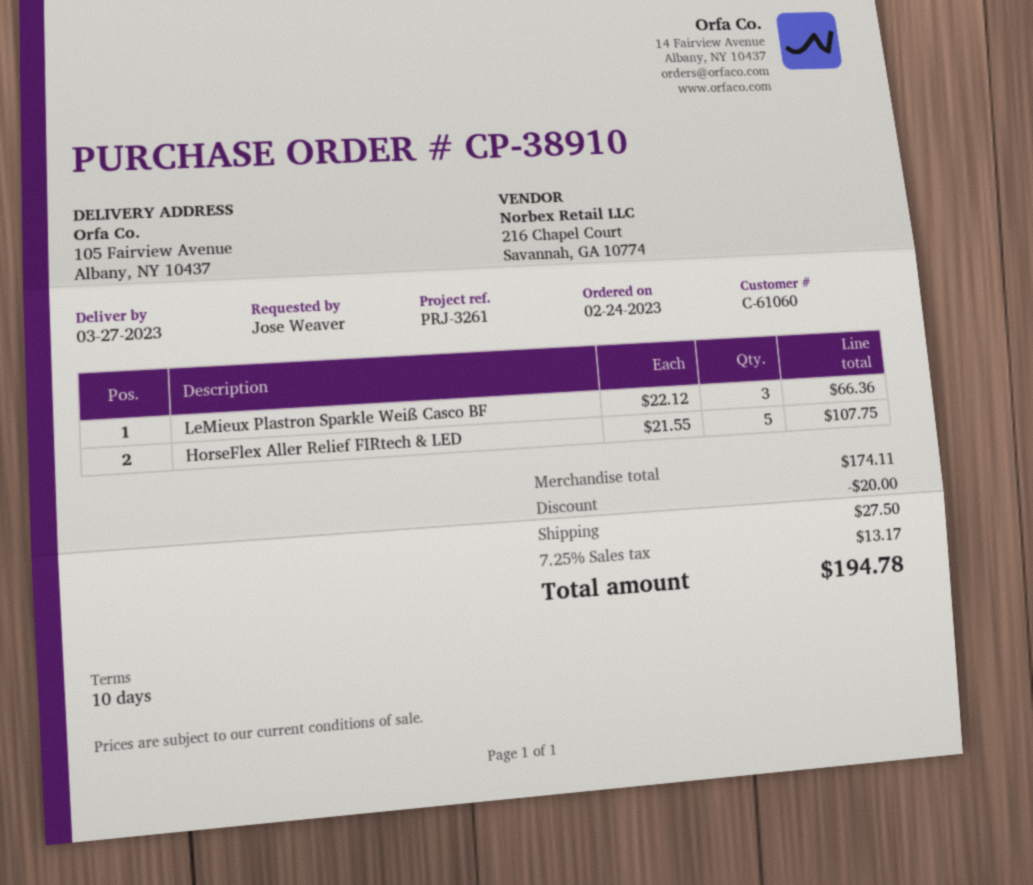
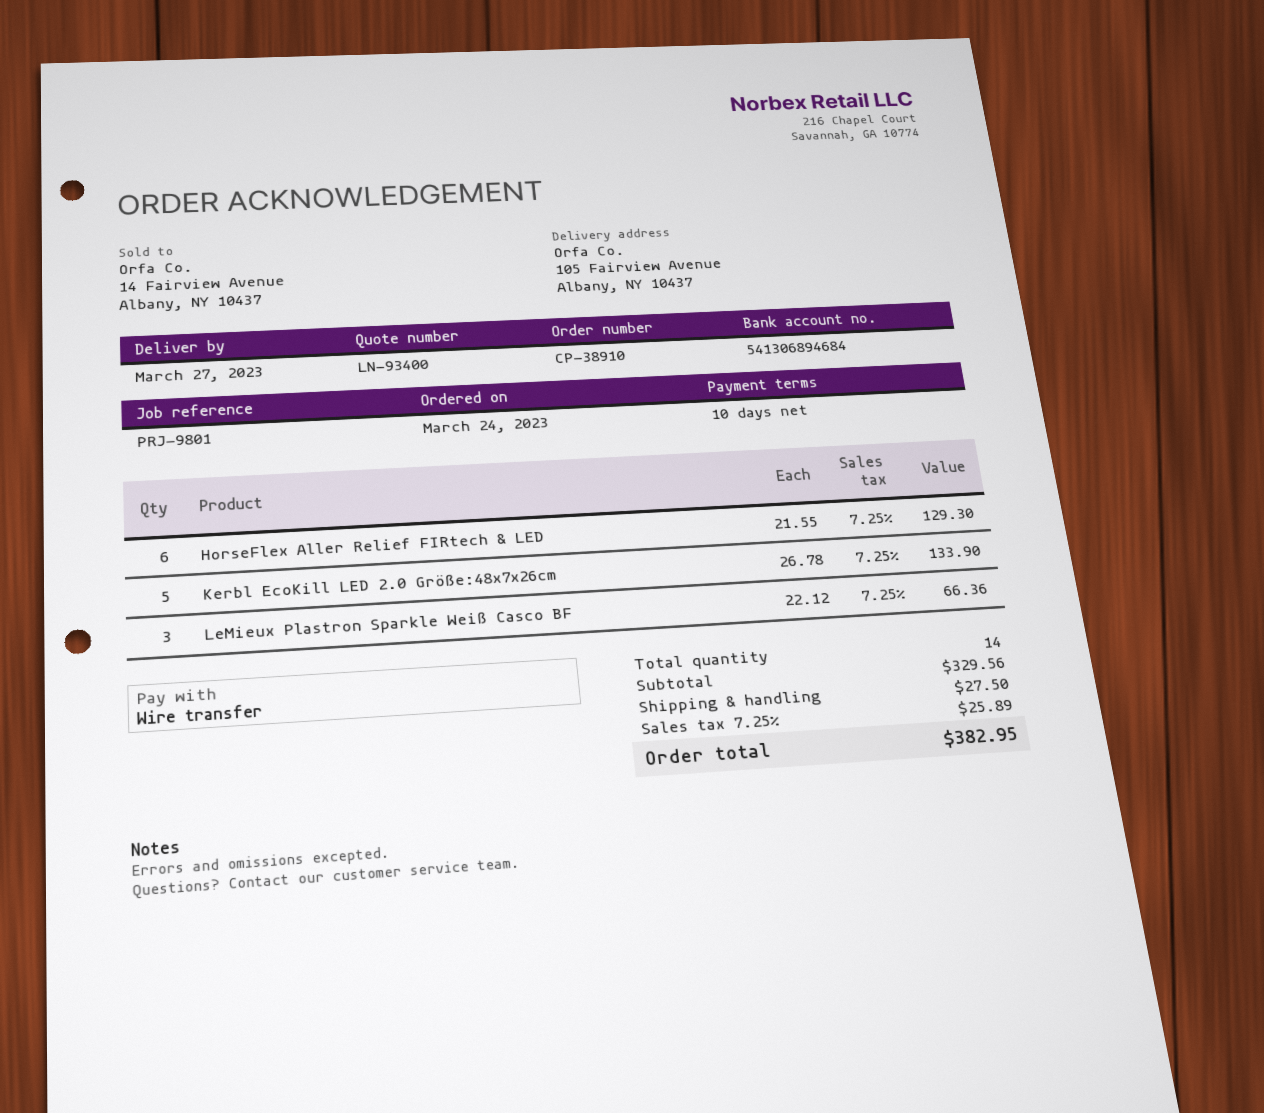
order date: 2023-02-24 -> 2023-03-24
reference: PRJ-3261 -> PRJ-9801
HorseFlex Aller Relief FIRtech & LED: 5 x 21.55 = 107.75 -> 6 x 21.55 = 129.30
Kerbl EcoKill LED 2.0 Größe:48x7x26cm: none -> 5 x 26.78 = 133.90
subtotal: 174.11 -> 329.56
discount: 20.00 -> none
tax: 7.25% = 13.17 -> 7.25% = 25.89
total: 194.78 -> 382.95

